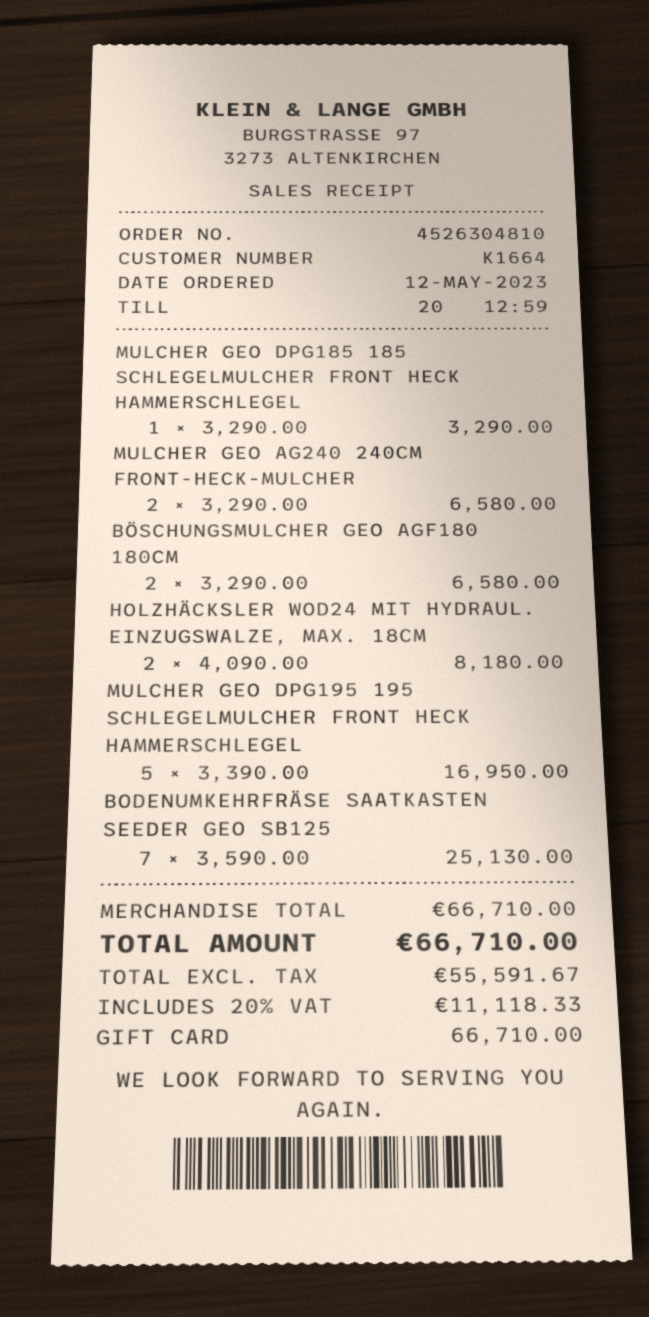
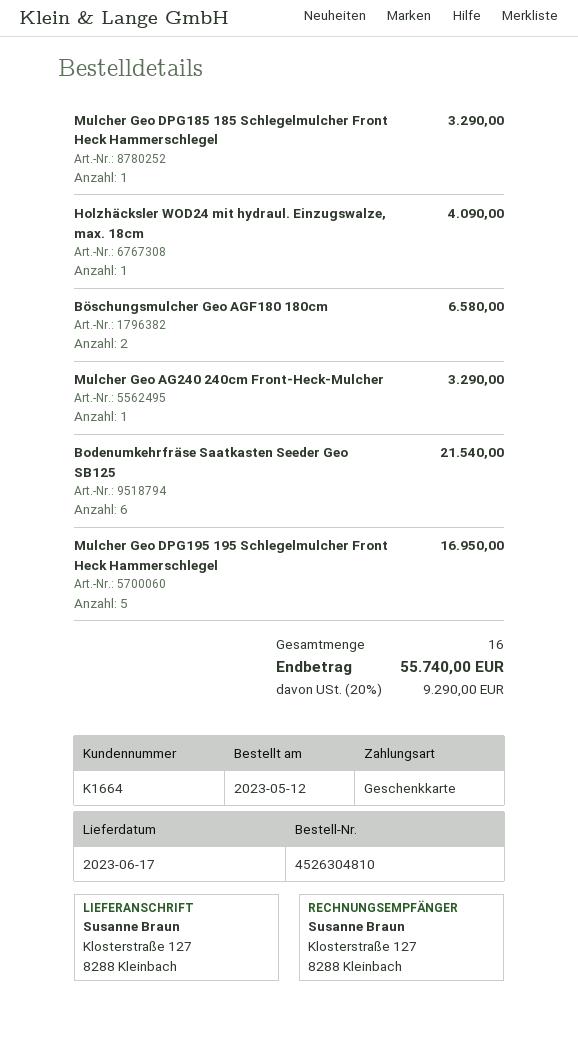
MULCHER GEO AG240 240CM FRONT-HECK-MULCHER: 2 for 6580.00 -> 1 for 3290.00
HOLZHÄCKSLER WOD24 MIT HYDRAUL. EINZUGSWALZE, MAX. 18CM: 2 for 8180.00 -> 1 for 4090.00
BODENUMKEHRFRÄSE SAATKASTEN SEEDER GEO SB125: 7 for 25130.00 -> 6 for 21540.00
tax: 20% = 11118.33 -> 20% = 9290.00
total: 66710.00 -> 55740.00

